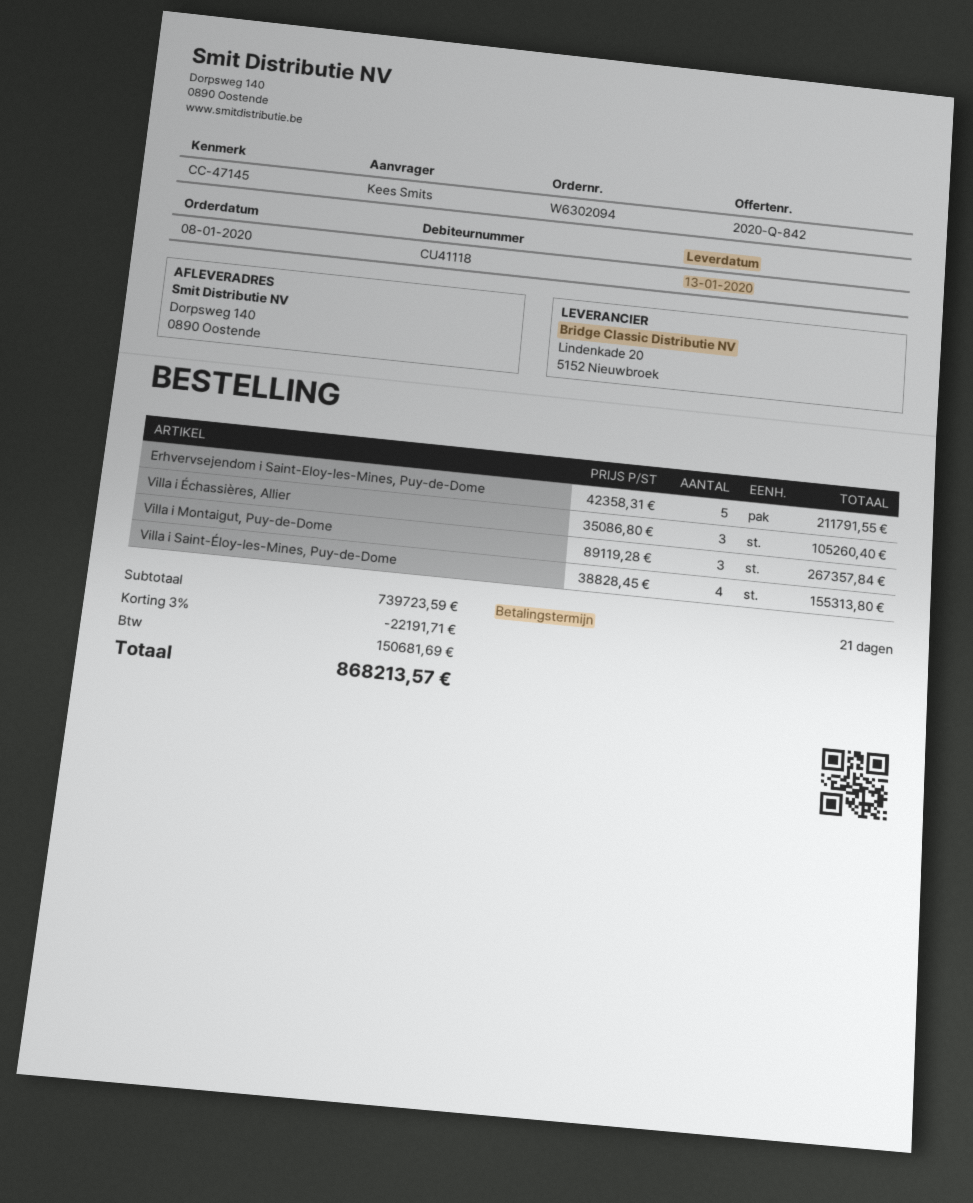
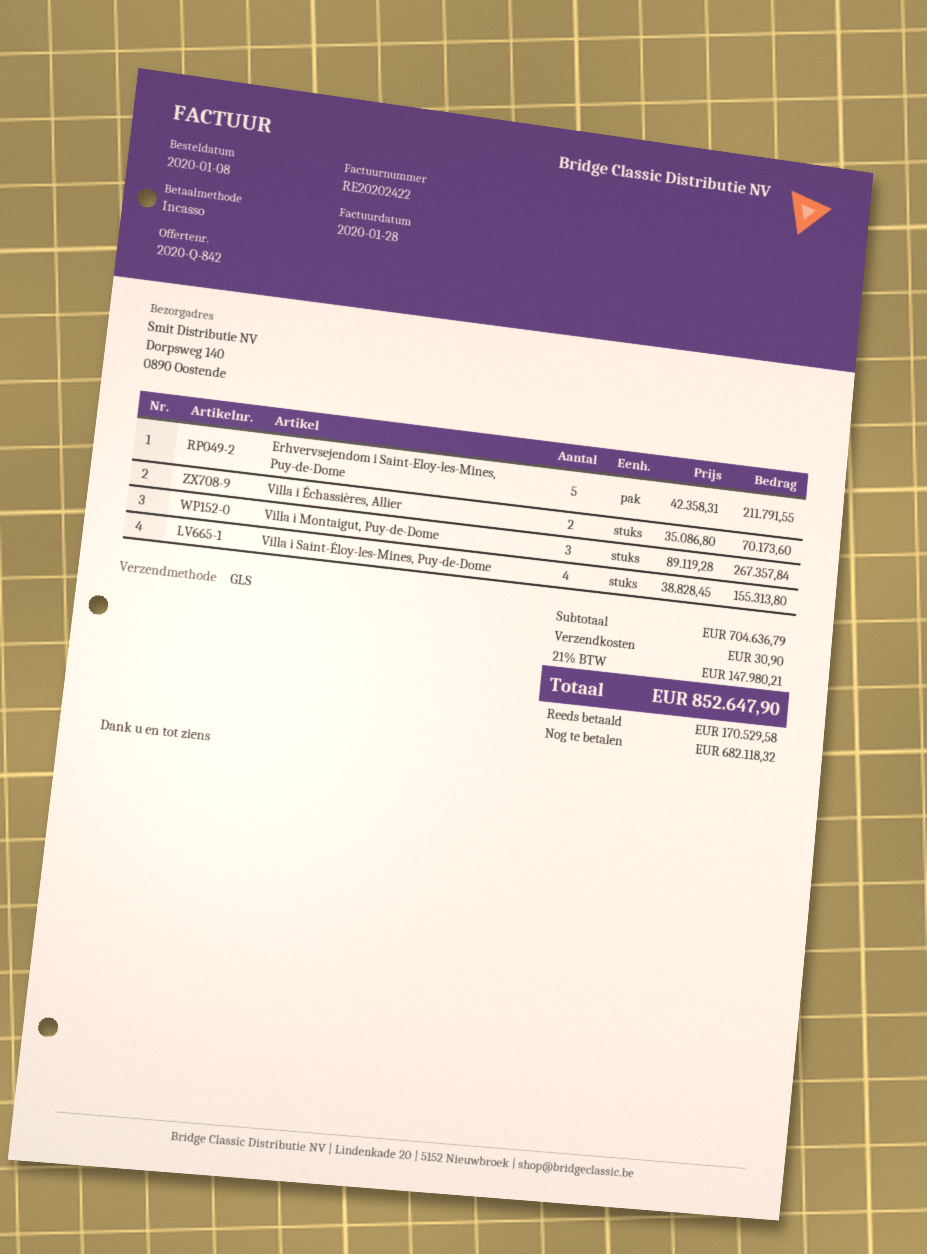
Villa i Échassières, Allier: 3 x 35086.80 = 105260.40 -> 2 x 35086.80 = 70173.60
subtotal: 739723.59 -> 704636.79
discount: 3% = 22191.71 -> none
shipping: none -> 30.90
tax: 150681.69 -> 147980.21
total: 868213.57 -> 852647.90

